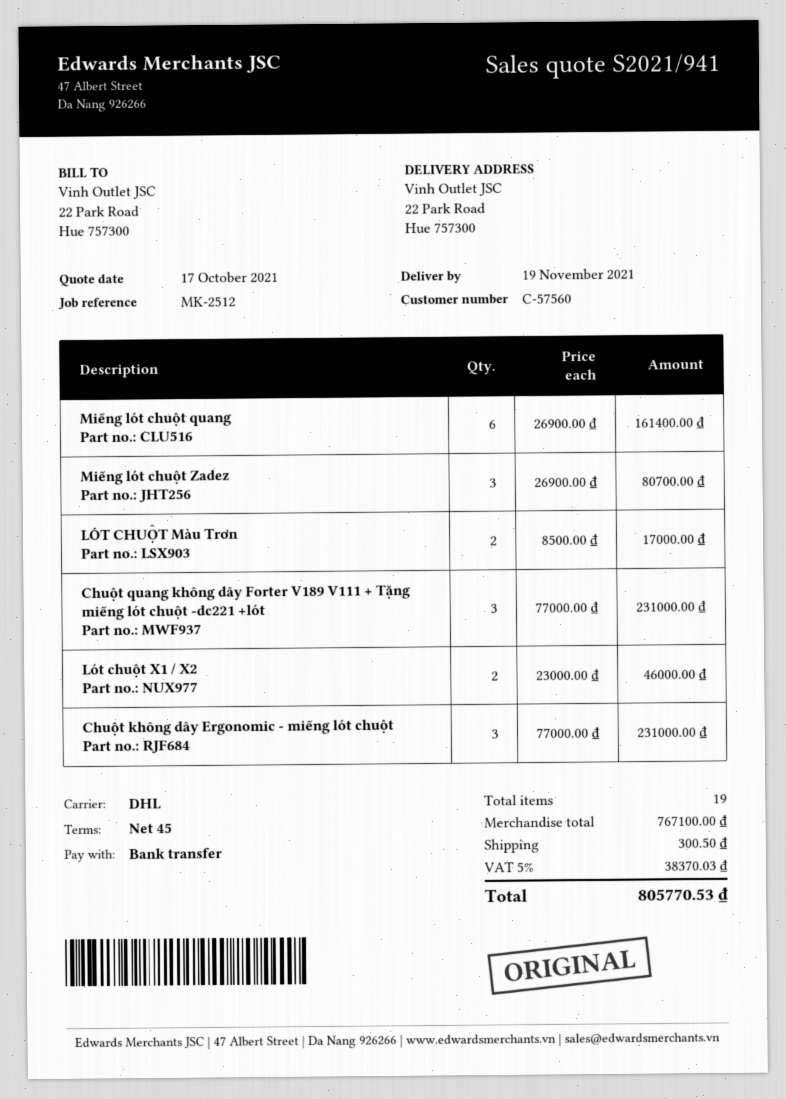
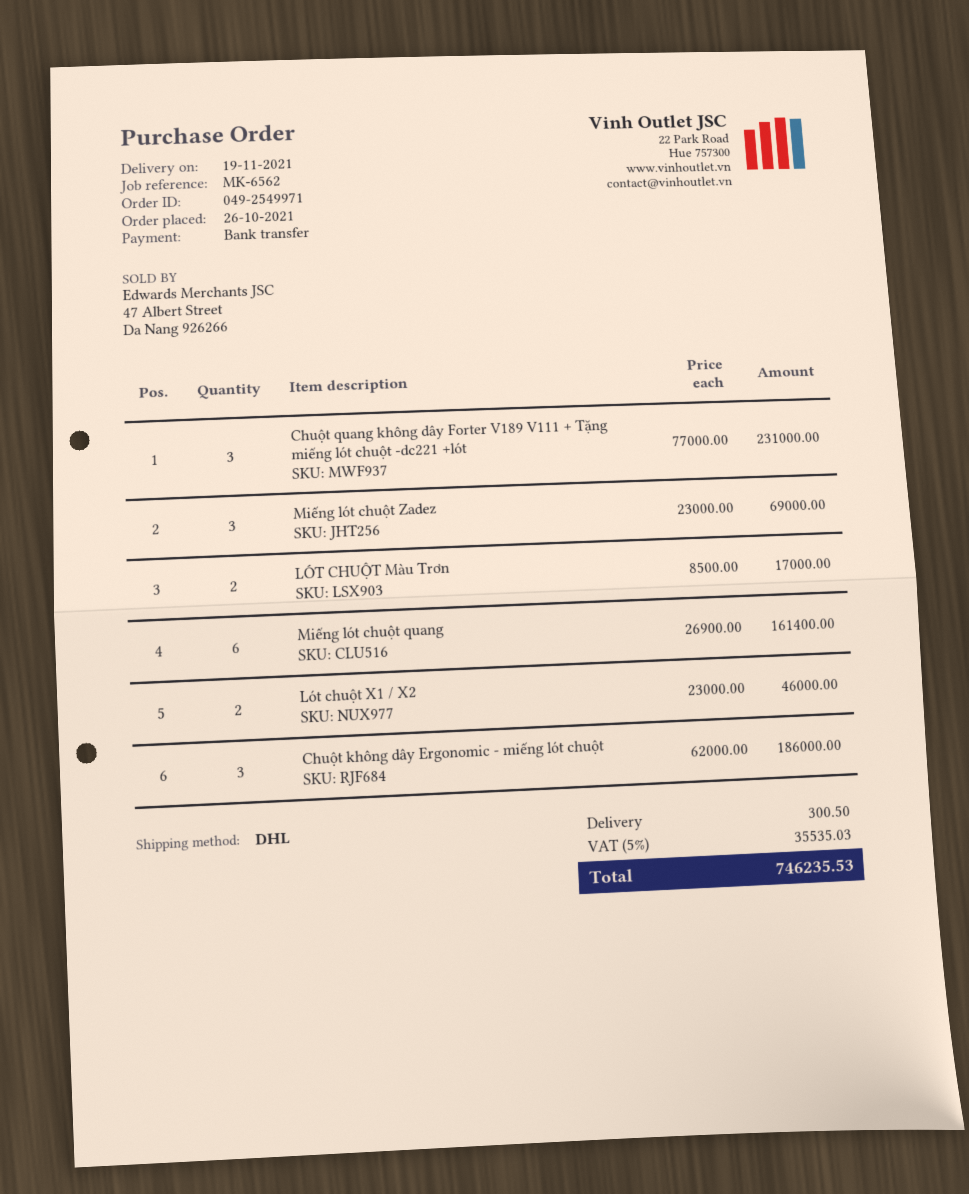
reference: MK-2512 -> MK-6562
Miếng lót chuột Zadez: 3 x 26900.00 = 80700.00 -> 3 x 23000.00 = 69000.00
Chuột không dây Ergonomic - miếng lót chuột: 3 x 77000.00 = 231000.00 -> 3 x 62000.00 = 186000.00
tax: 5% = 38370.03 -> 5% = 35535.03
total: 805770.53 -> 746235.53

